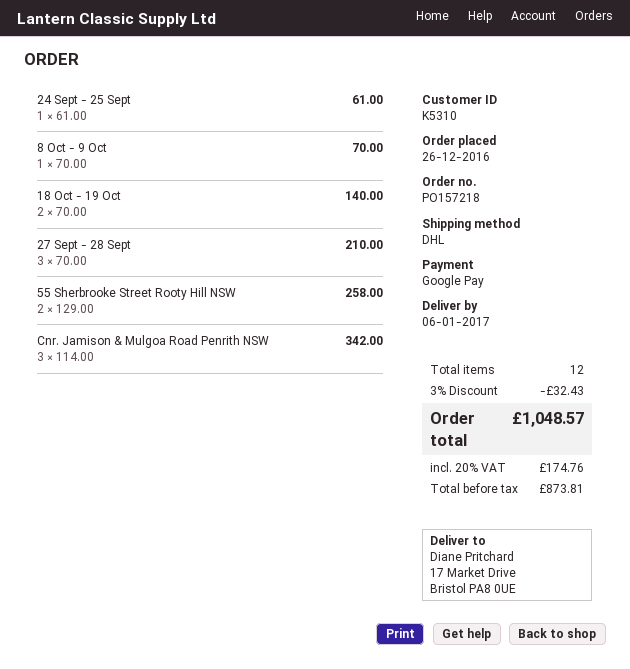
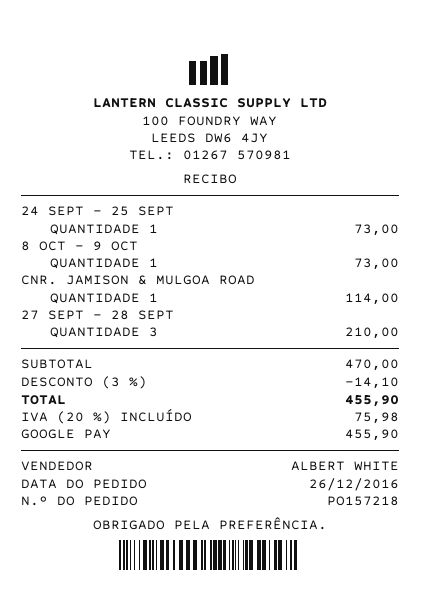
24 Sept - 25 Sept: 1 for 61.00 -> 1 for 73.00
8 Oct - 9 Oct: 1 for 70.00 -> 1 for 73.00
18 Oct - 19 Oct: 2 for 140.00 -> none
55 Sherbrooke Street Rooty Hill NSW: 2 for 258.00 -> none
Cnr. Jamison & Mulgoa Road Penrith NSW: 3 for 342.00 -> 1 for 114.00
discount: 3% = 32.43 -> 3% = 14.10
tax: 20% = 174.76 -> 20% = 75.98
total: 1048.57 -> 455.90

